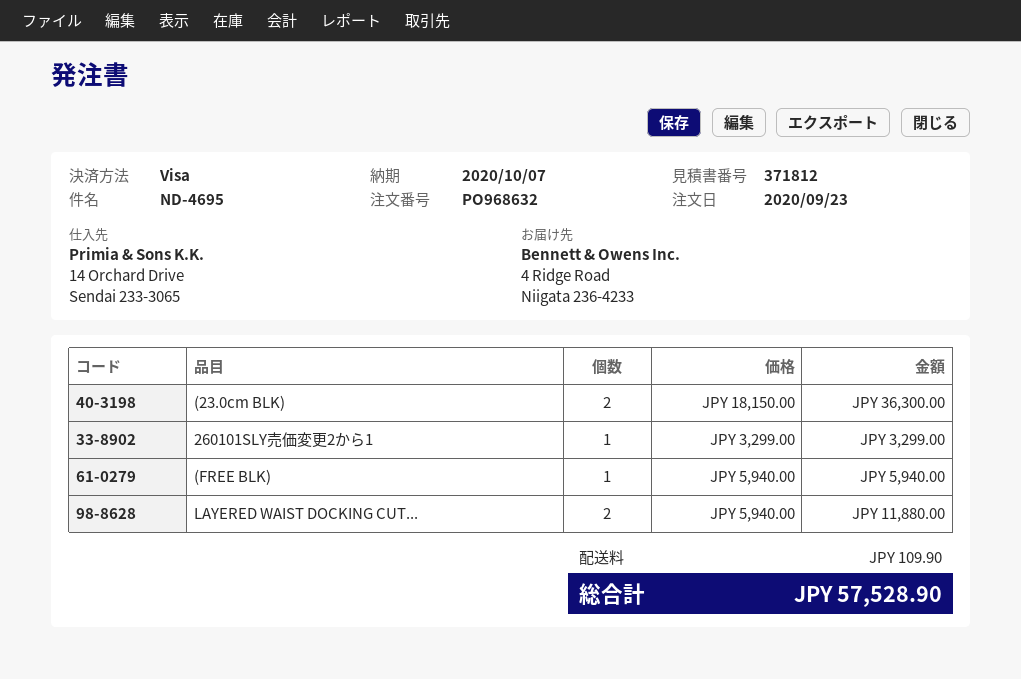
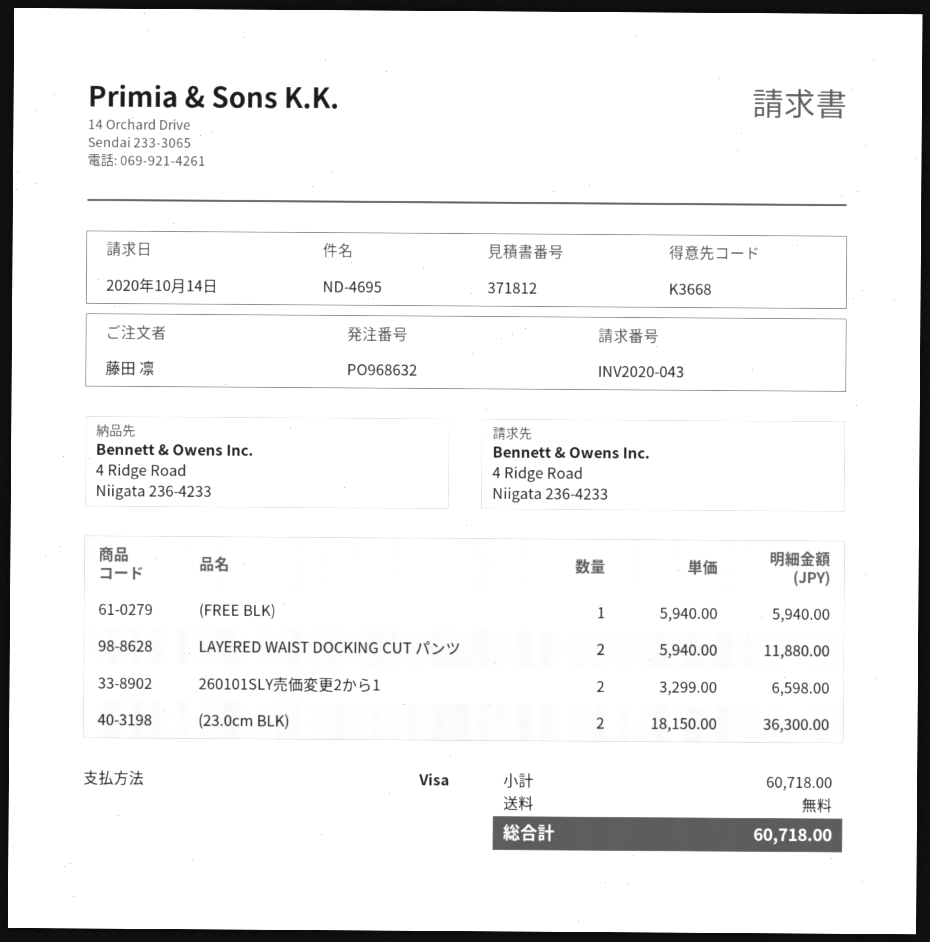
260101SLY売価変更2から1: 1 x 3299.00 = 3299.00 -> 2 x 3299.00 = 6598.00
shipping: 109.90 -> 0.00
total: 57528.90 -> 60718.00

